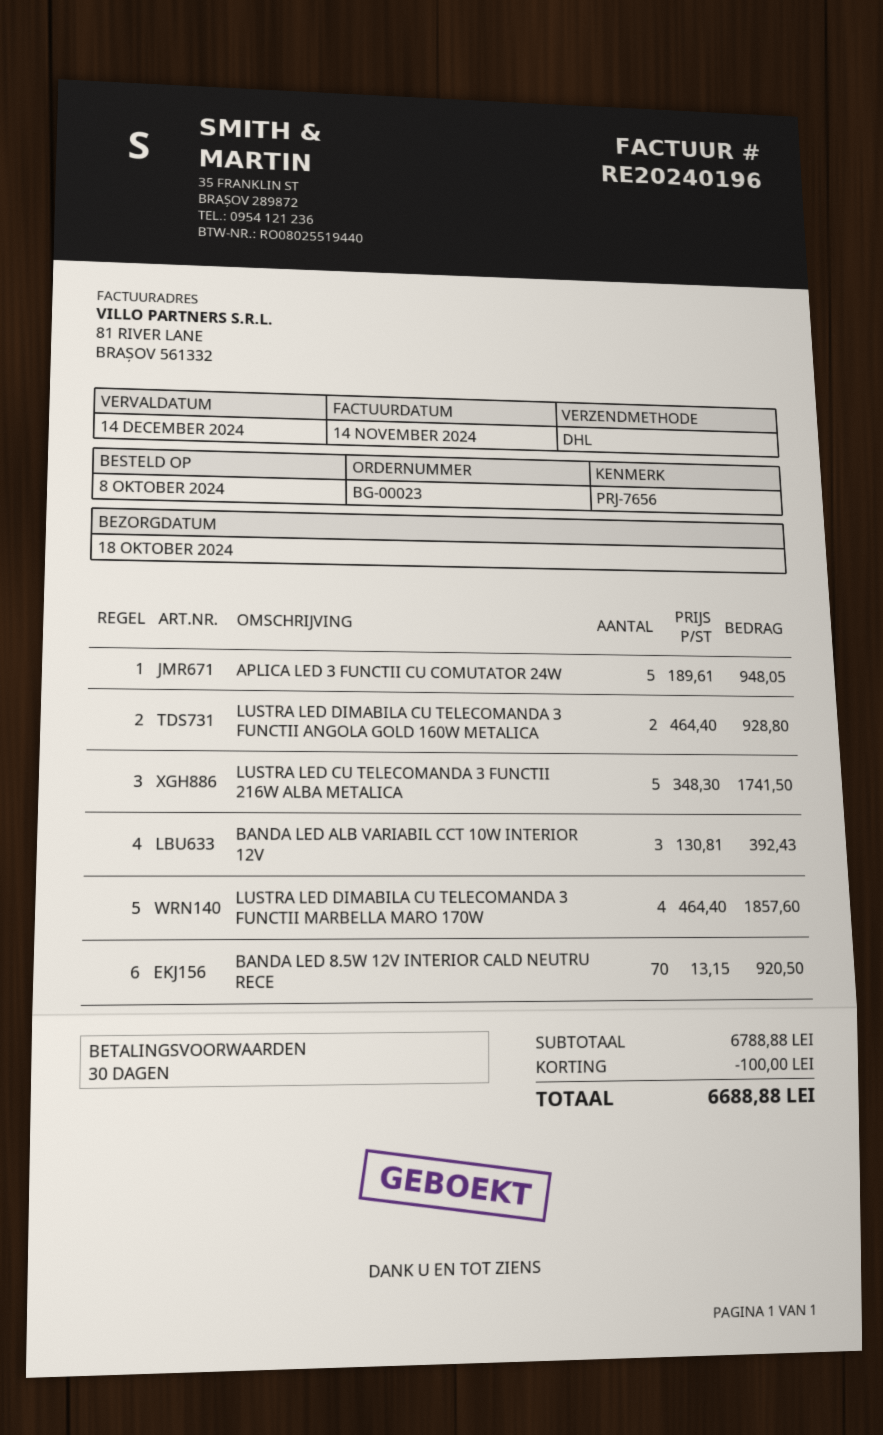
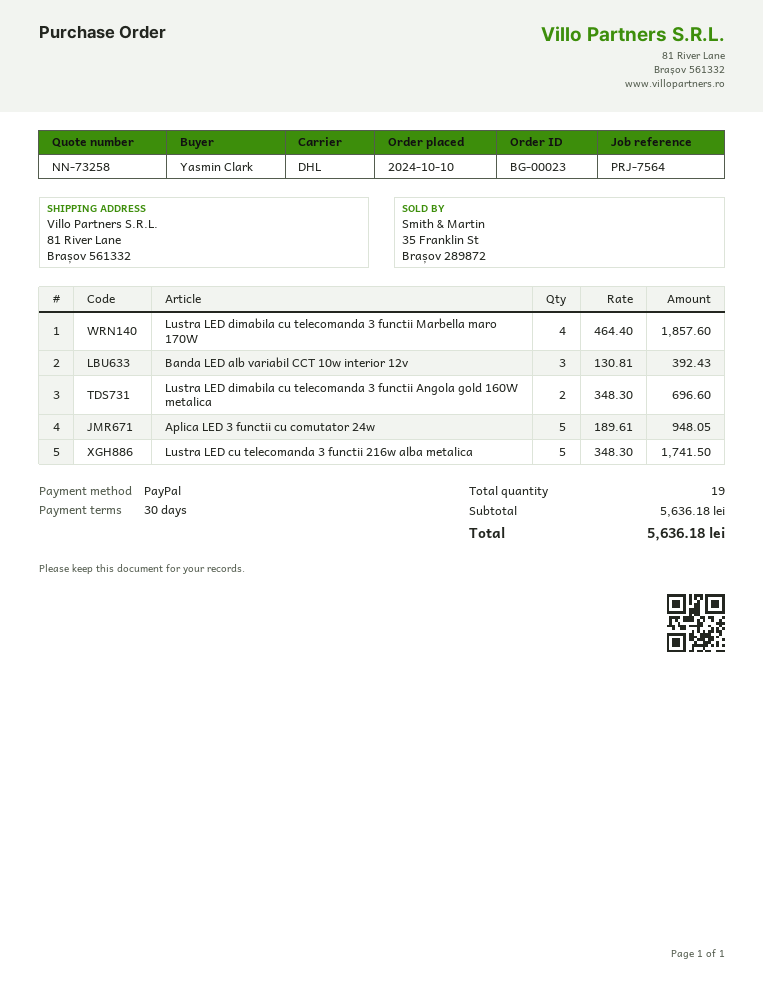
order date: 2024-10-08 -> 2024-10-10
reference: PRJ-7656 -> PRJ-7564
LUSTRA LED DIMABILA CU TELECOMANDA 3 FUNCTII ANGOLA GOLD 160W METALICA: 2 x 464.40 = 928.80 -> 2 x 348.30 = 696.60
BANDA LED 8.5W 12V INTERIOR CALD NEUTRU RECE: 70 x 13.15 = 920.50 -> none
subtotal: 6788.88 -> 5636.18
discount: 100.00 -> none
total: 6688.88 -> 5636.18

